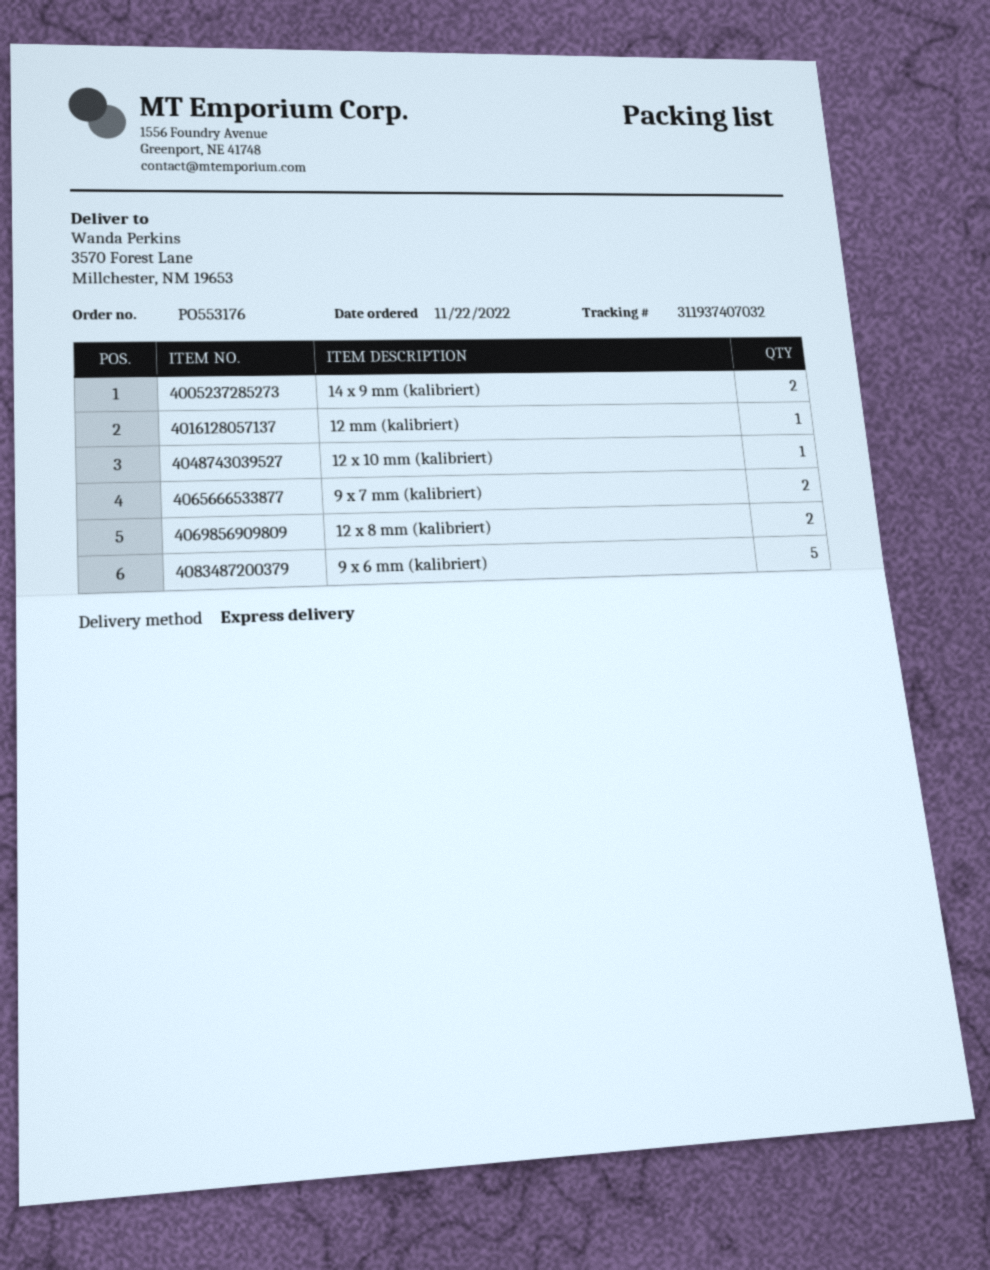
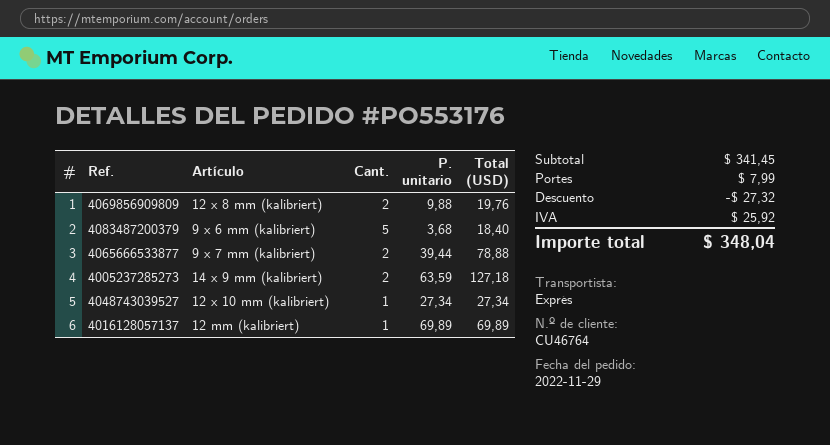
order date: 2022-11-22 -> 2022-11-29

